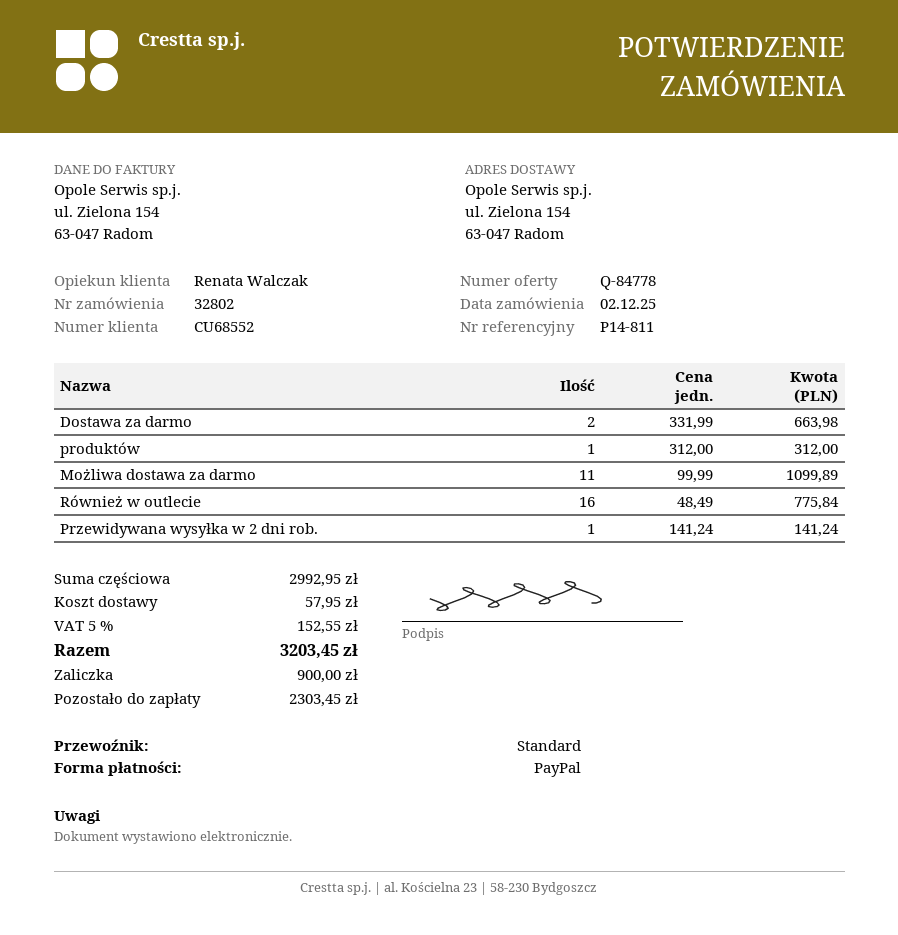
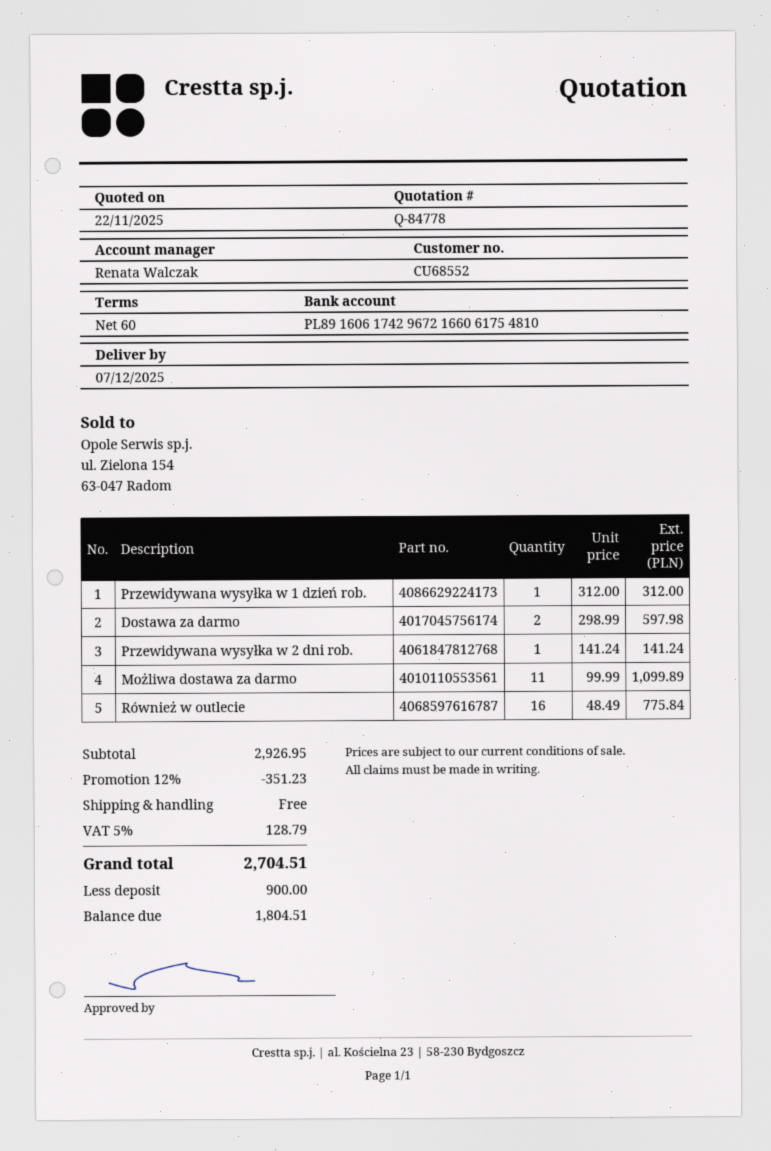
Dostawa za darmo: 2 x 331.99 = 663.98 -> 2 x 298.99 = 597.98
produktów: 1 x 312.00 = 312.00 -> none
Przewidywana wysyłka w 1 dzień rob.: none -> 1 x 312.00 = 312.00
subtotal: 2992.95 -> 2926.95
discount: none -> 12% = 351.23
shipping: 57.95 -> 0.00
tax: 5% = 152.55 -> 5% = 128.79
total: 3203.45 -> 2704.51
balance: 2303.45 -> 1804.51

